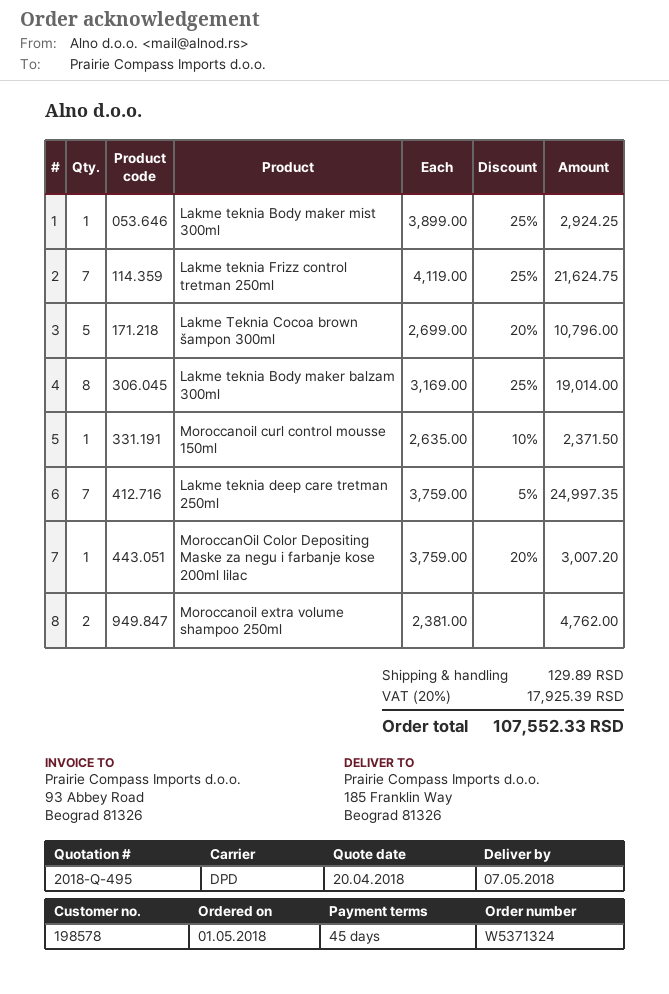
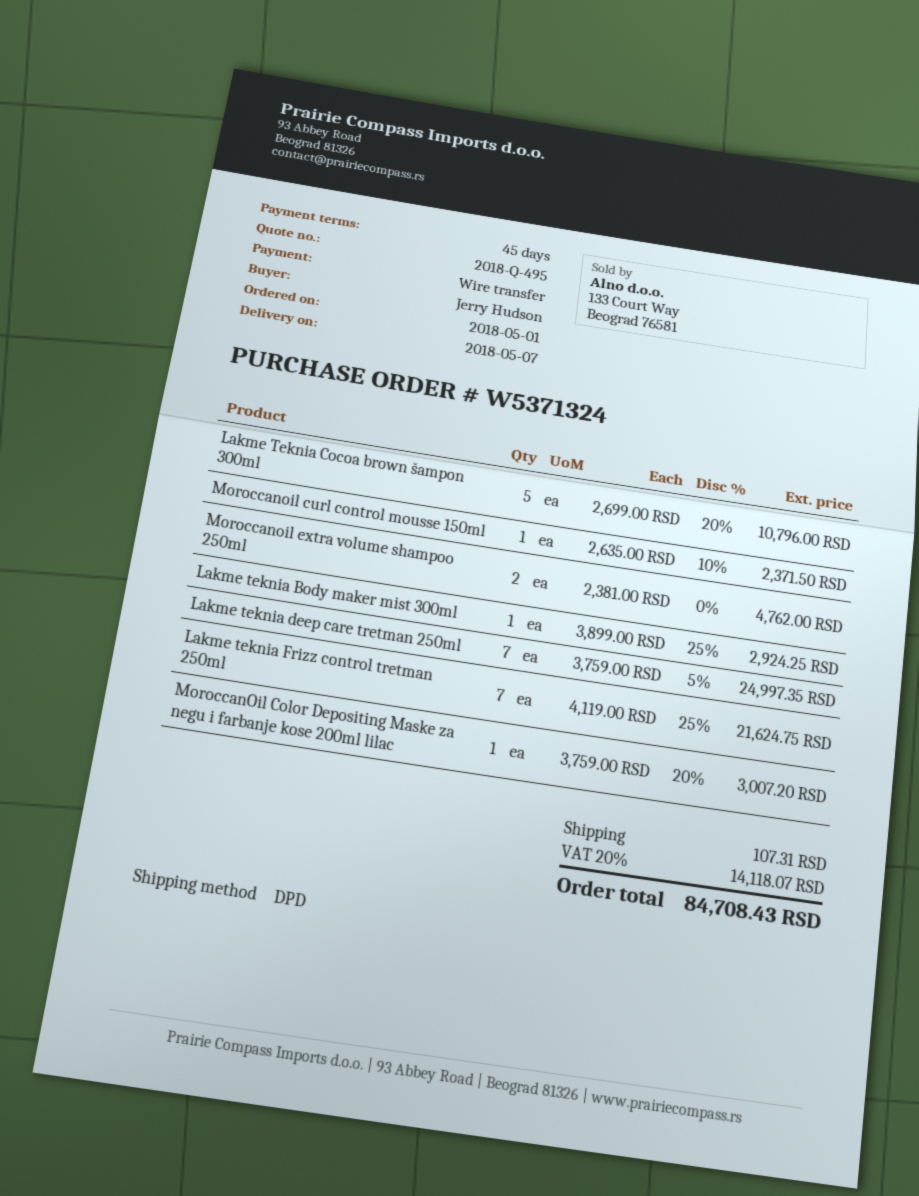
Lakme teknia Body maker balzam 300ml: 8 x 3169.00 - 25% = 19014.00 -> none
shipping: 129.89 -> 107.31
tax: 20% = 17925.39 -> 20% = 14118.07
total: 107552.33 -> 84708.43

